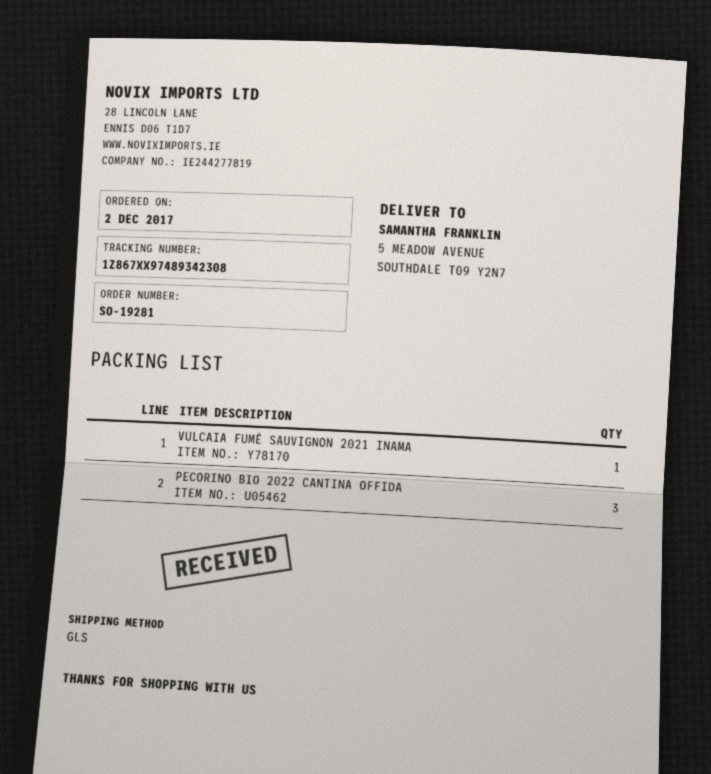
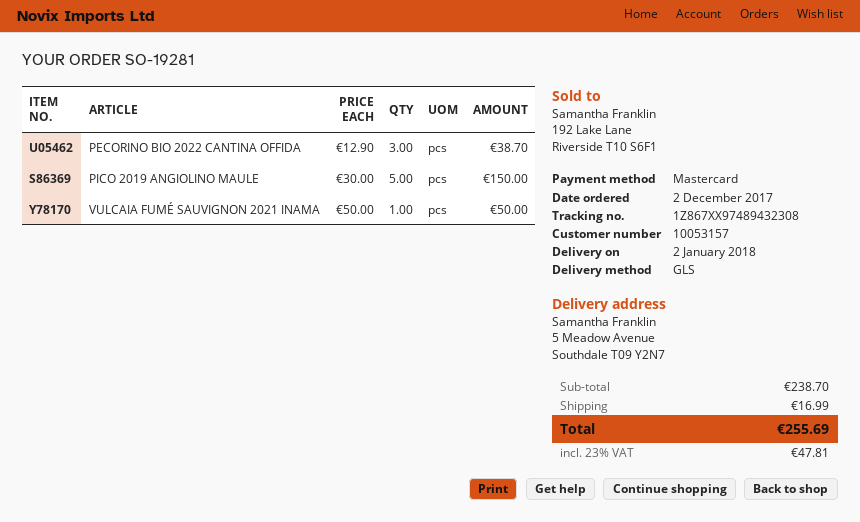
tracking number: 1Z867XX97489342308 -> 1Z867XX97489432308
PICO 2019 ANGIOLINO MAULE: none -> 5

